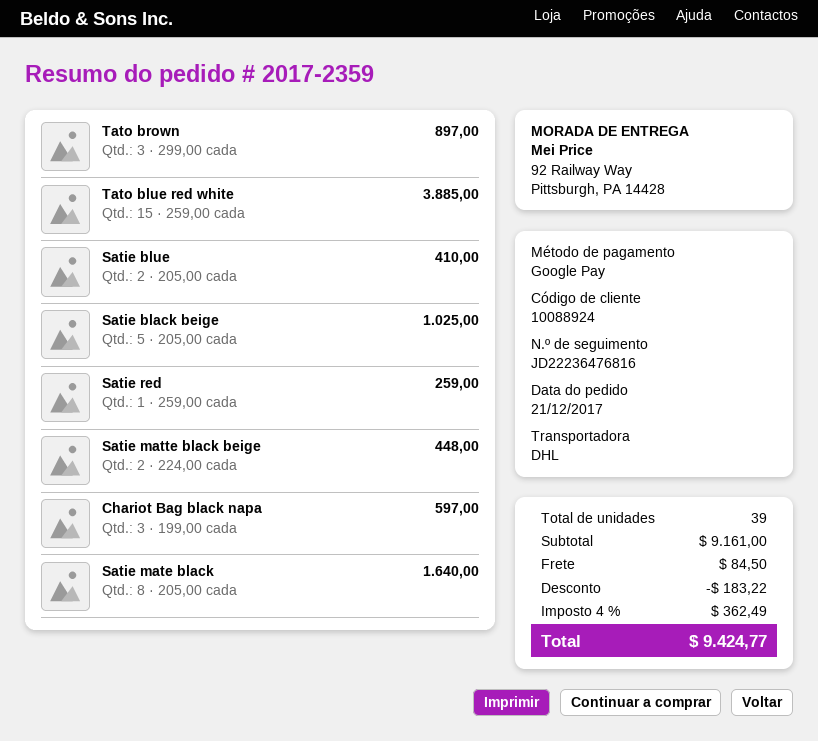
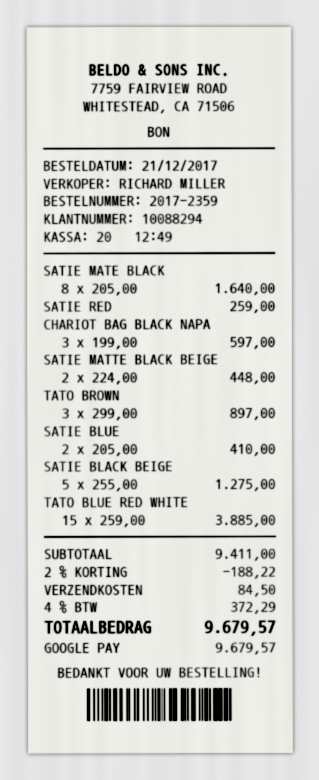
customer number: 10088924 -> 10088294
Satie black beige: 5 x 205.00 = 1025.00 -> 5 x 255.00 = 1275.00
subtotal: 9161.00 -> 9411.00
discount: 183.22 -> 188.22
tax: 4% = 362.49 -> 4% = 372.29
total: 9424.77 -> 9679.57

